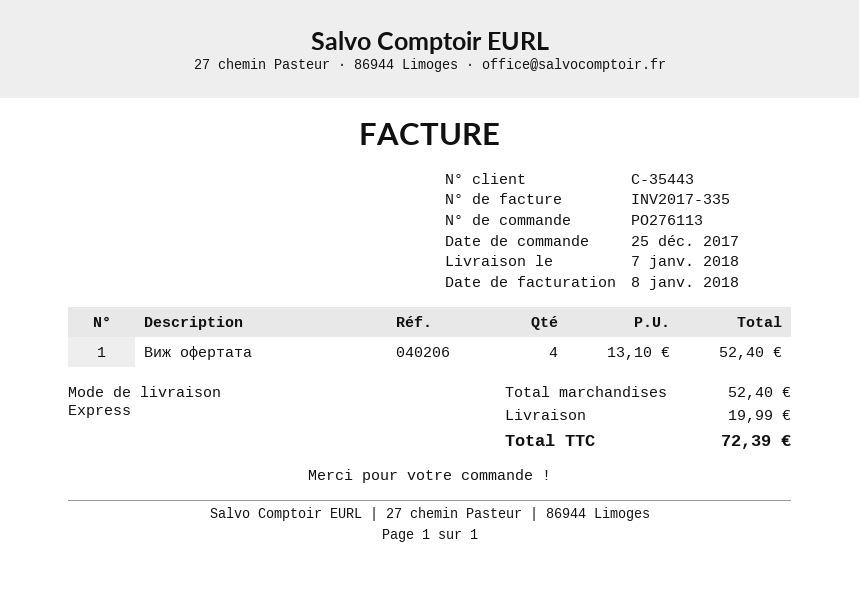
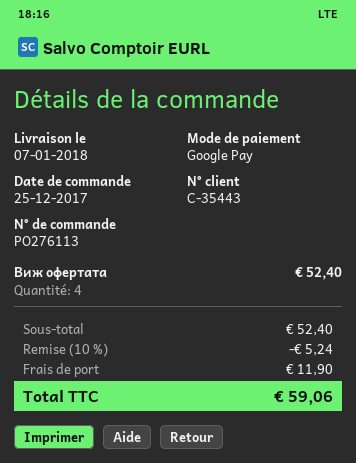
discount: none -> 10% = 5.24
shipping: 19.99 -> 11.90
total: 72.39 -> 59.06

